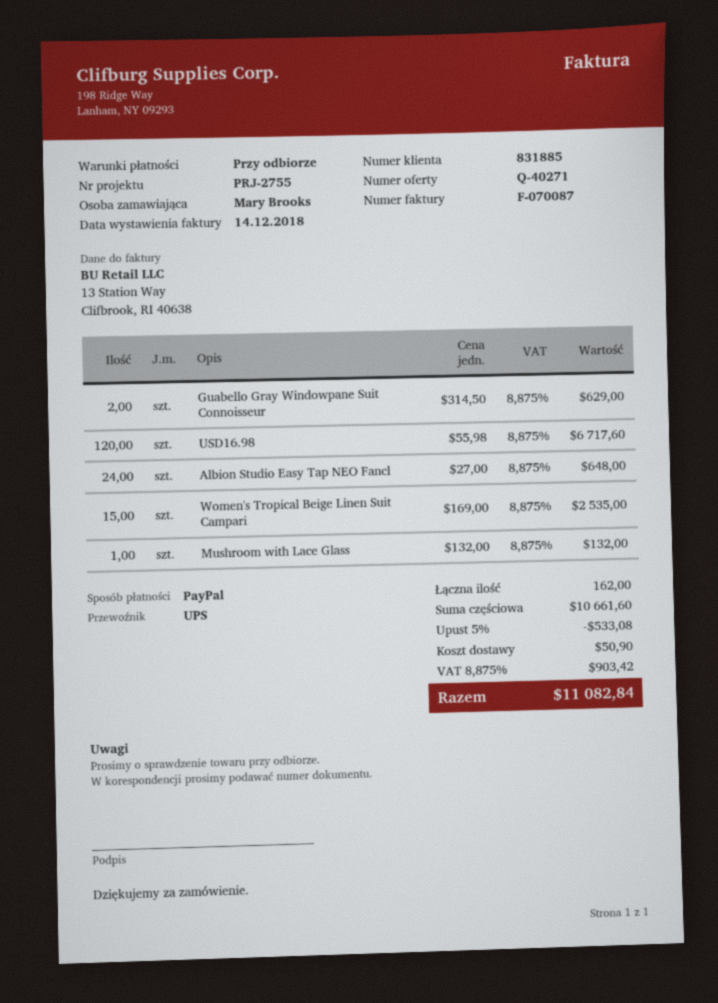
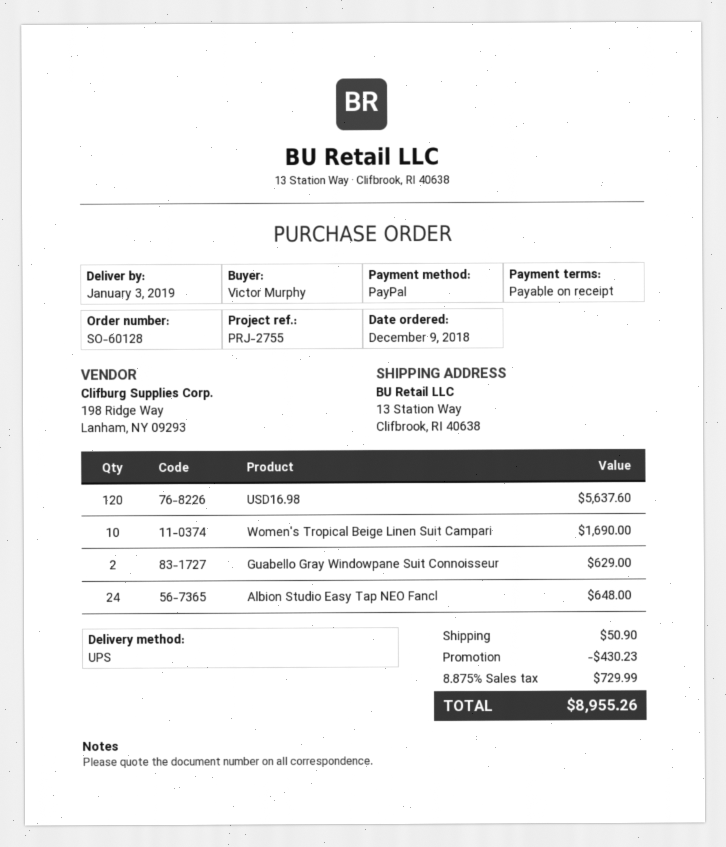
ordered by: Mary Brooks -> Victor Murphy
USD16.98: 120 for 6717.60 -> 120 for 5637.60
Women's Tropical Beige Linen Suit Campari: 15 for 2535.00 -> 10 for 1690.00
Mushroom with Lace Glass: 1 for 132.00 -> none
discount: 533.08 -> 430.23
tax: 8.875% = 903.42 -> 8.875% = 729.99
total: 11082.84 -> 8955.26

